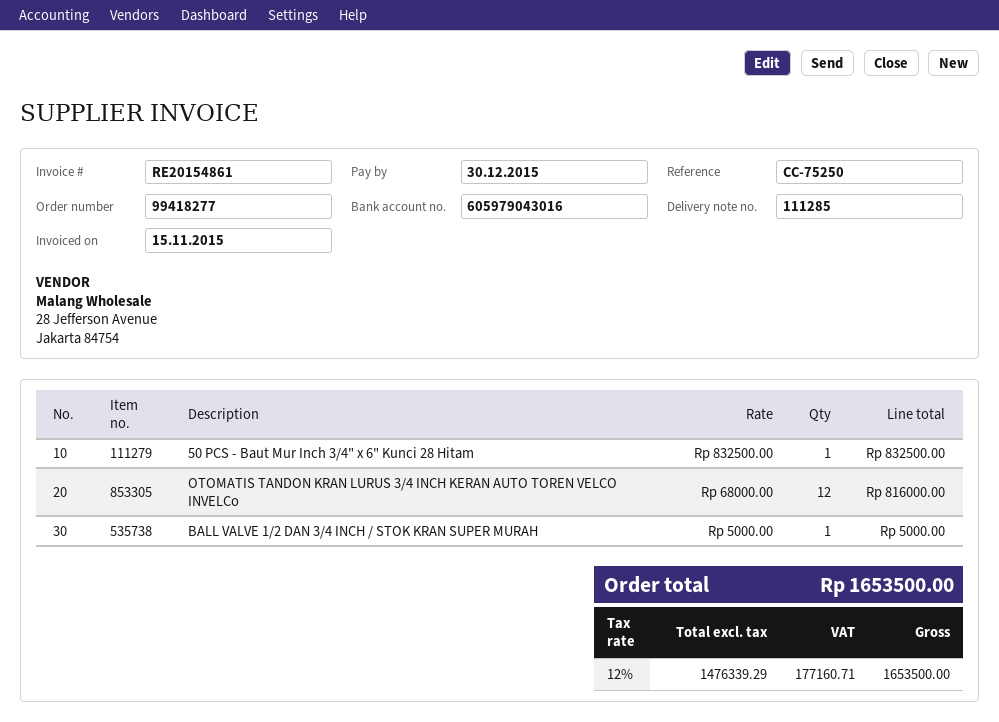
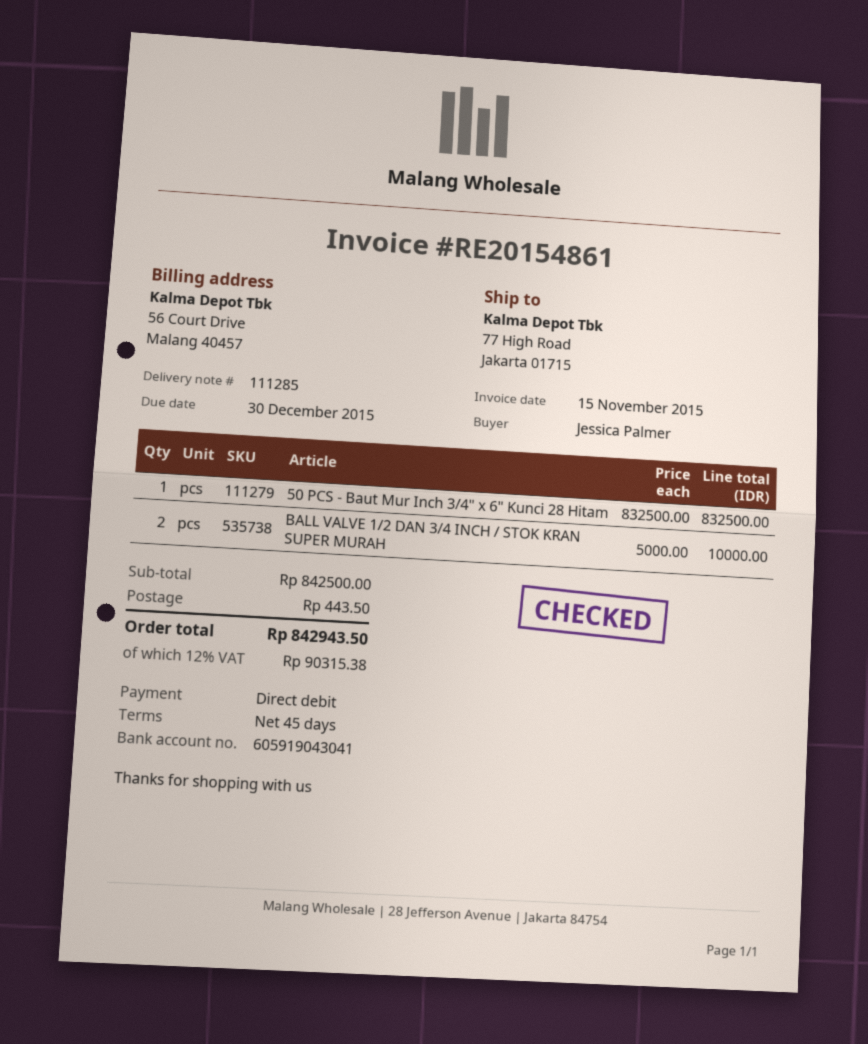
bank account: 605979043016 -> 605919043041
OTOMATIS TANDON KRAN LURUS 3/4 INCH KERAN AUTO TOREN VELCO INVELCo: 12 x 68000.00 = 816000.00 -> none
BALL VALVE 1/2 DAN 3/4 INCH / STOK KRAN SUPER MURAH: 1 x 5000.00 = 5000.00 -> 2 x 5000.00 = 10000.00
shipping: none -> 443.50
tax: 12% = 177160.71 -> 12% = 90315.38
total: 1653500.00 -> 842943.50

